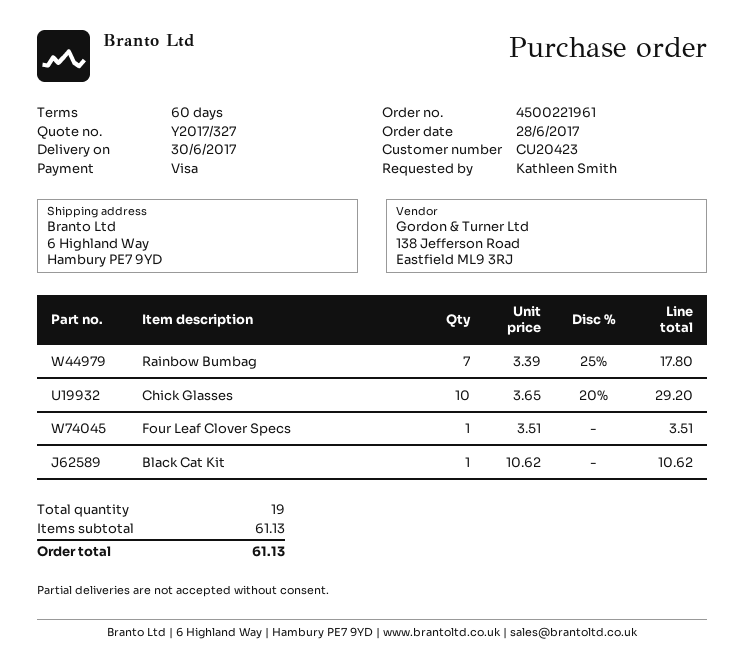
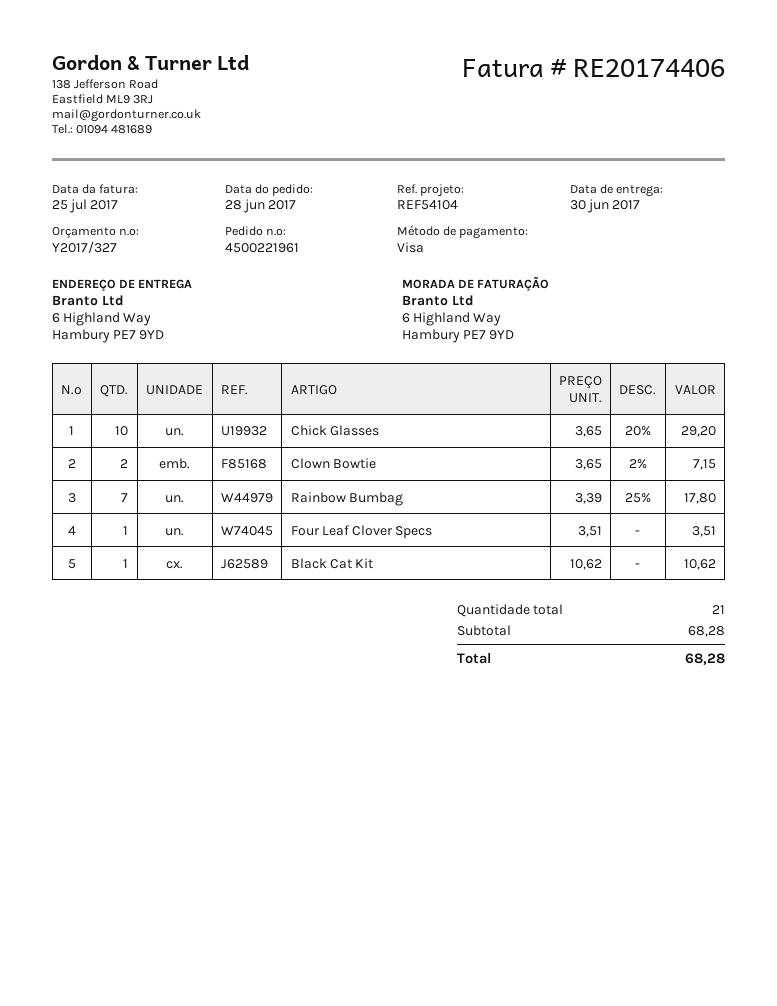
Clown Bowtie: none -> 2 x 3.65 - 2% = 7.15
total quantity: 19 -> 21
subtotal: 61.13 -> 68.28
total: 61.13 -> 68.28

